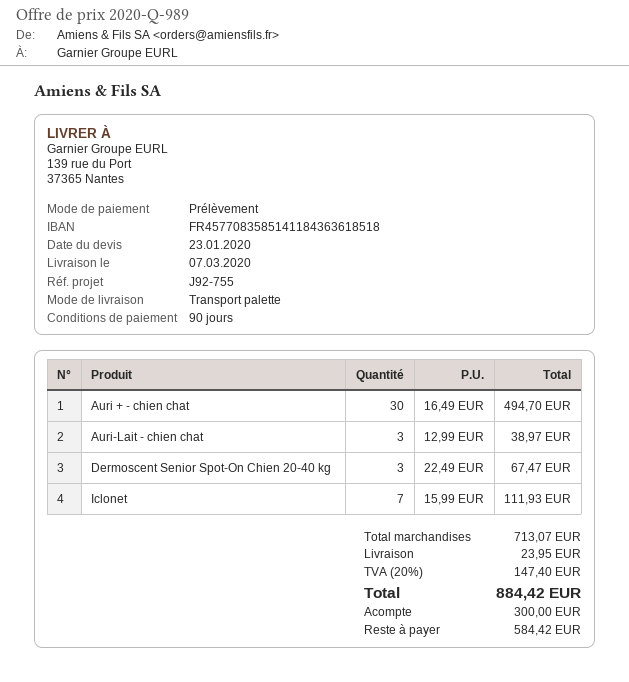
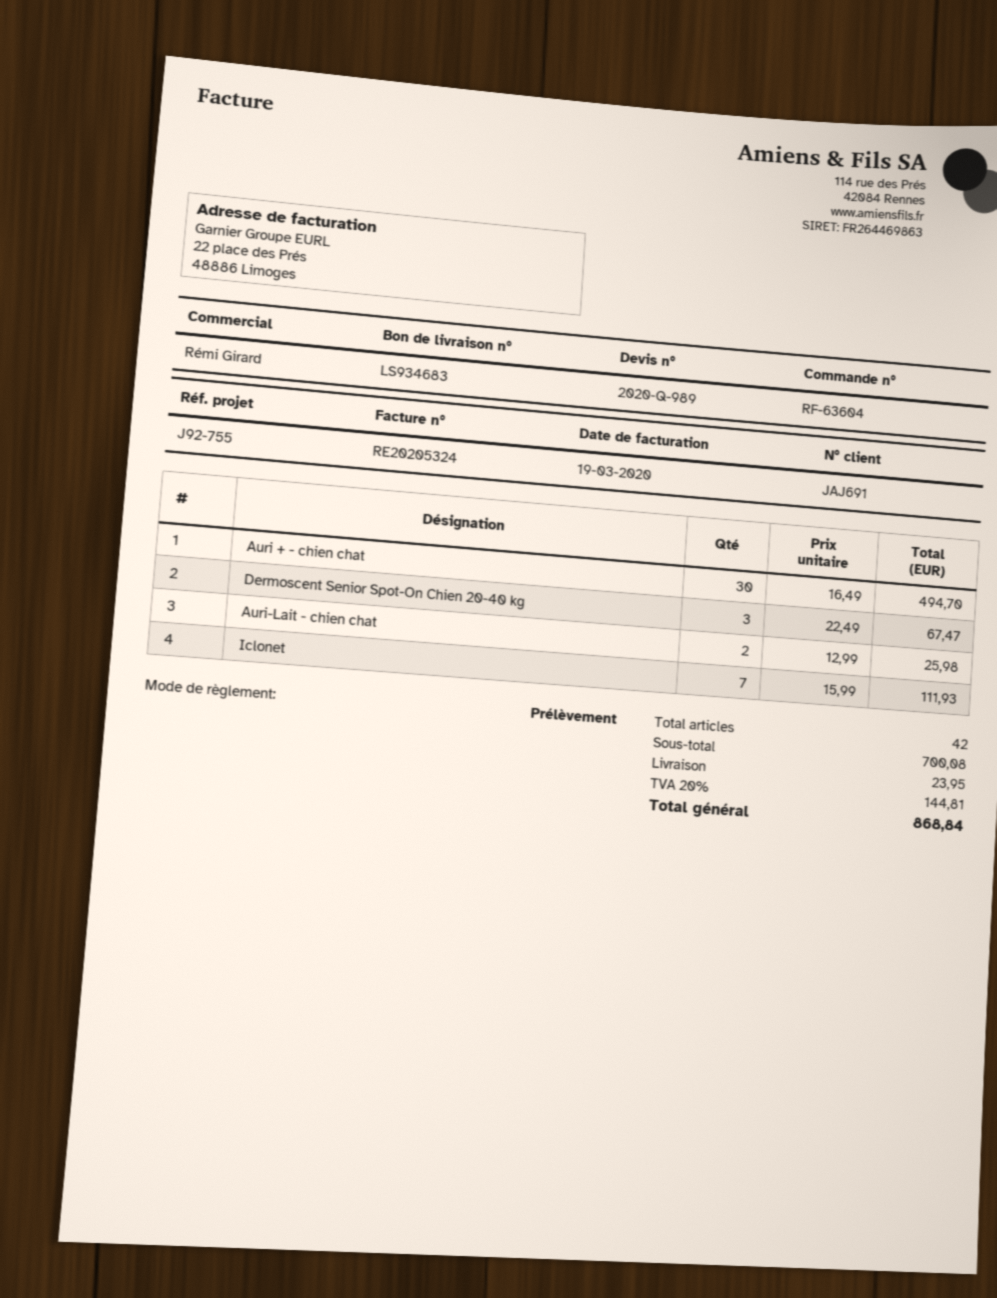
Auri-Lait - chien chat: 3 x 12.99 = 38.97 -> 2 x 12.99 = 25.98
subtotal: 713.07 -> 700.08
tax: 20% = 147.40 -> 20% = 144.81
total: 884.42 -> 868.84

